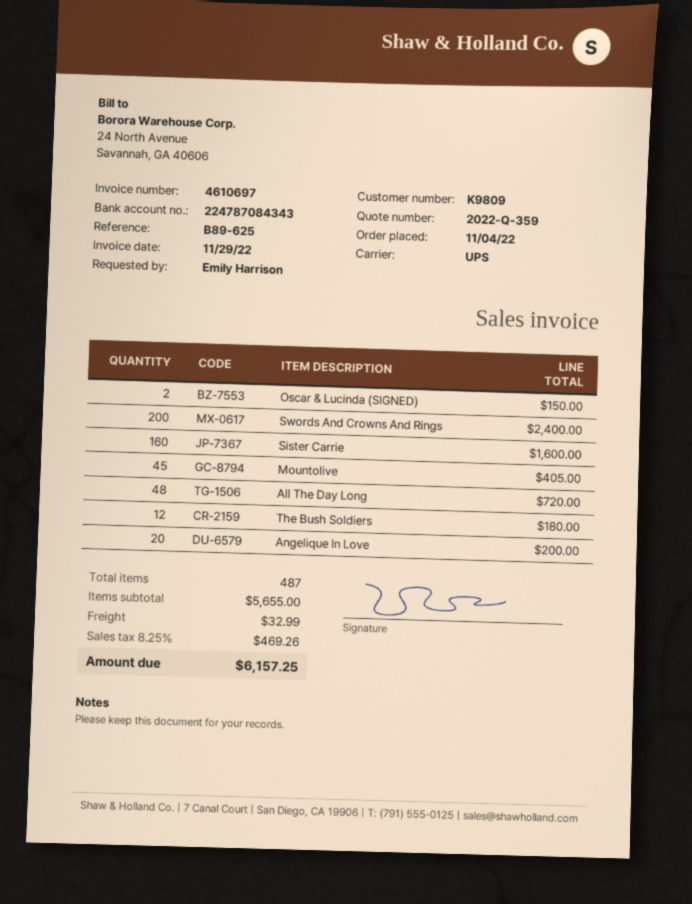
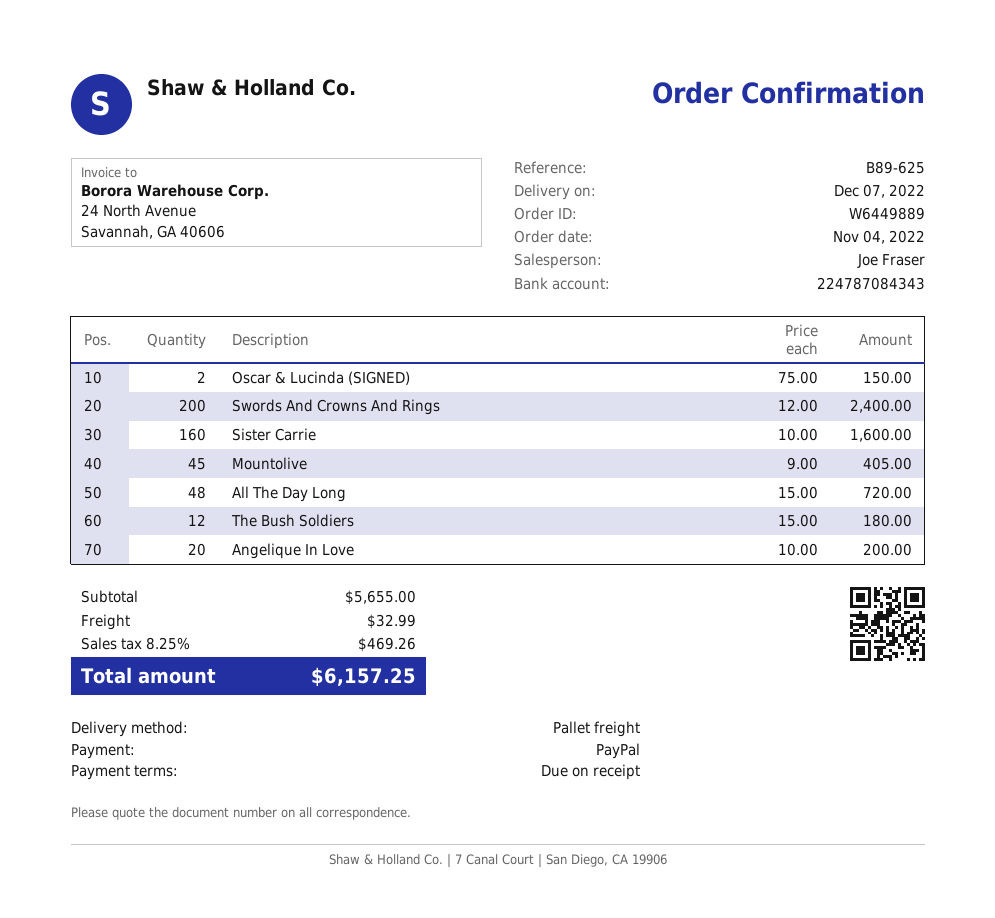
shipping method: UPS -> pallet freight

